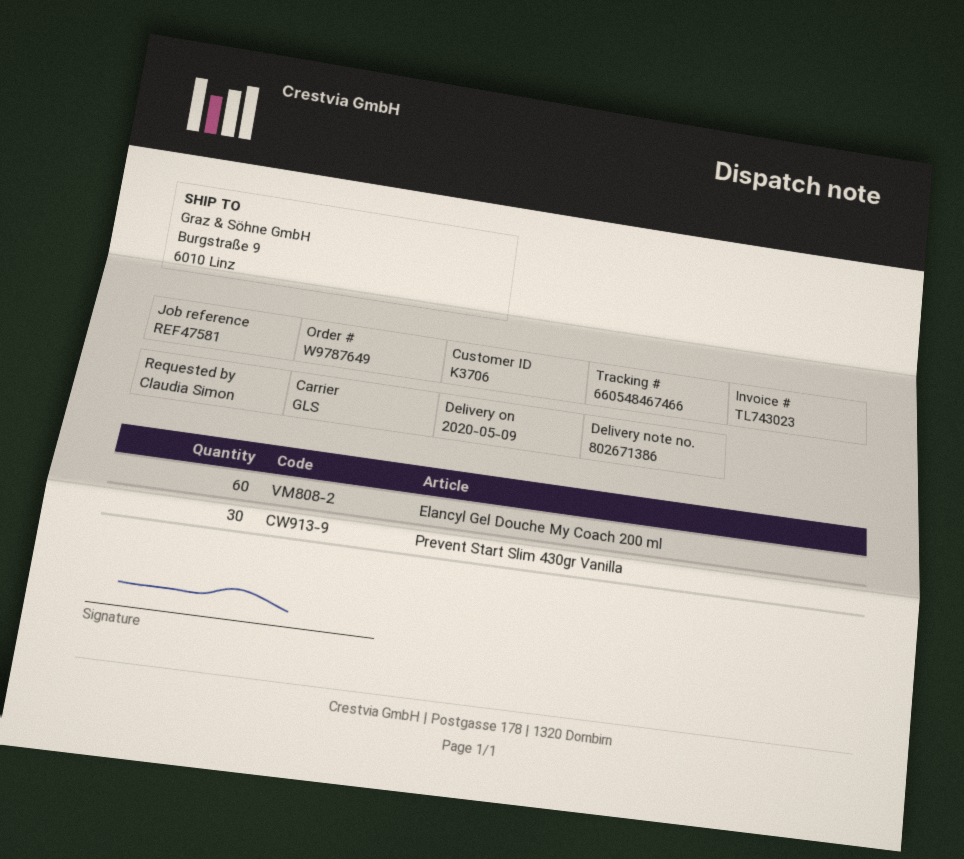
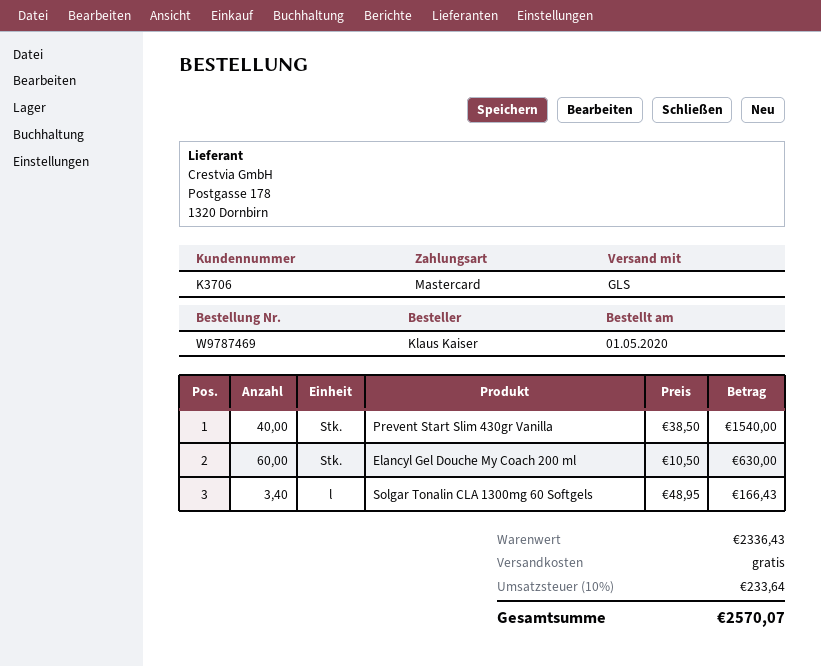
order number: W9787649 -> W9787469
ordered by: Claudia Simon -> Klaus Kaiser
Prevent Start Slim 430gr Vanilla: 30 -> 40
Solgar Tonalin CLA 1300mg 60 Softgels: none -> 3.4

